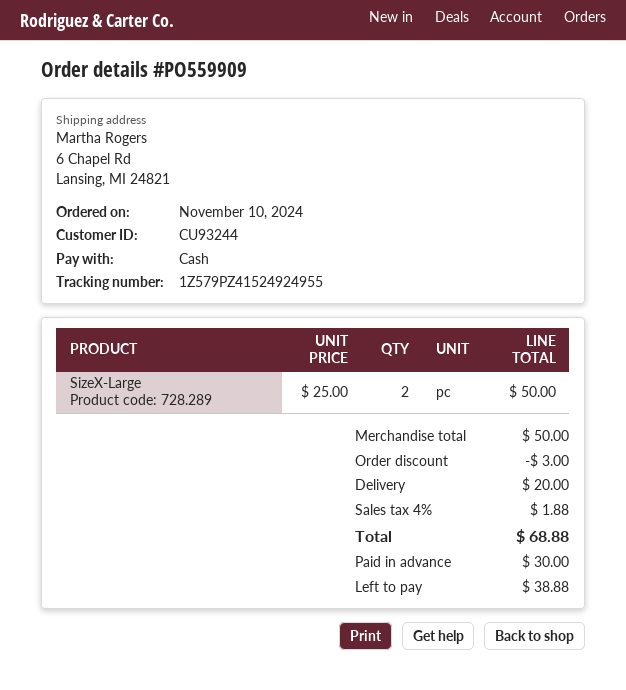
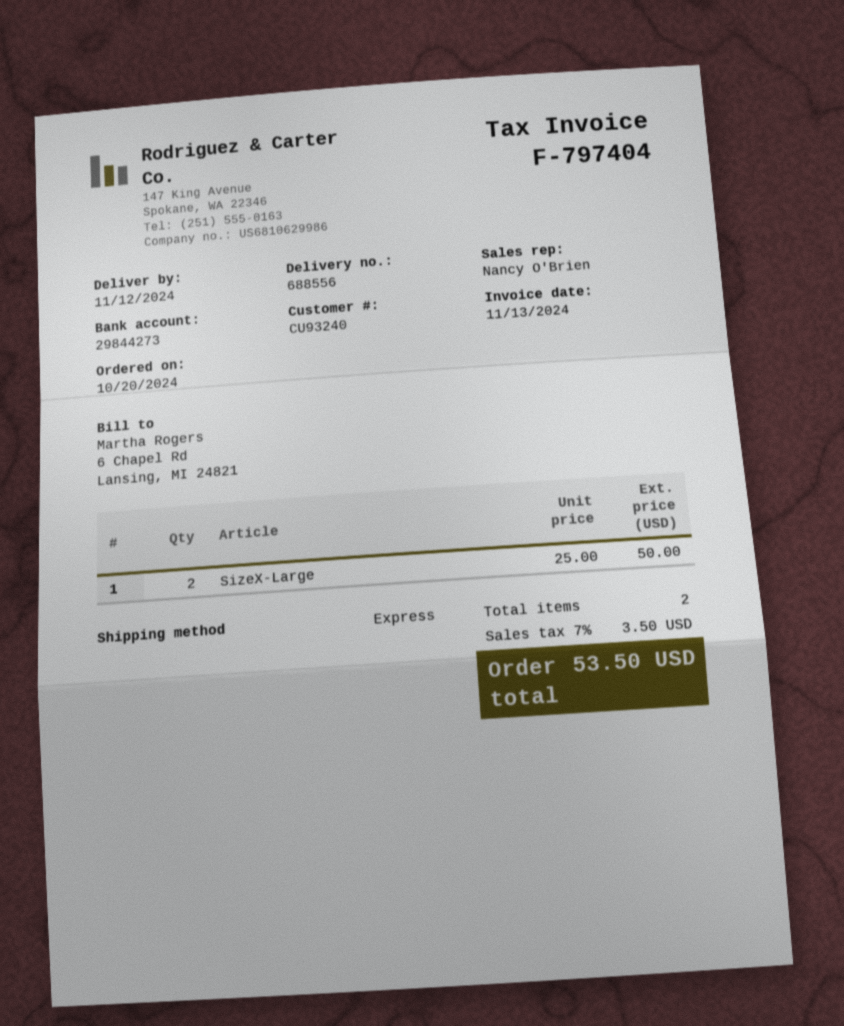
order date: 2024-11-10 -> 2024-10-20
customer number: CU93244 -> CU93240
discount: 3.00 -> none
shipping: 20.00 -> none
tax: 4% = 1.88 -> 7% = 3.50
total: 68.88 -> 53.50

